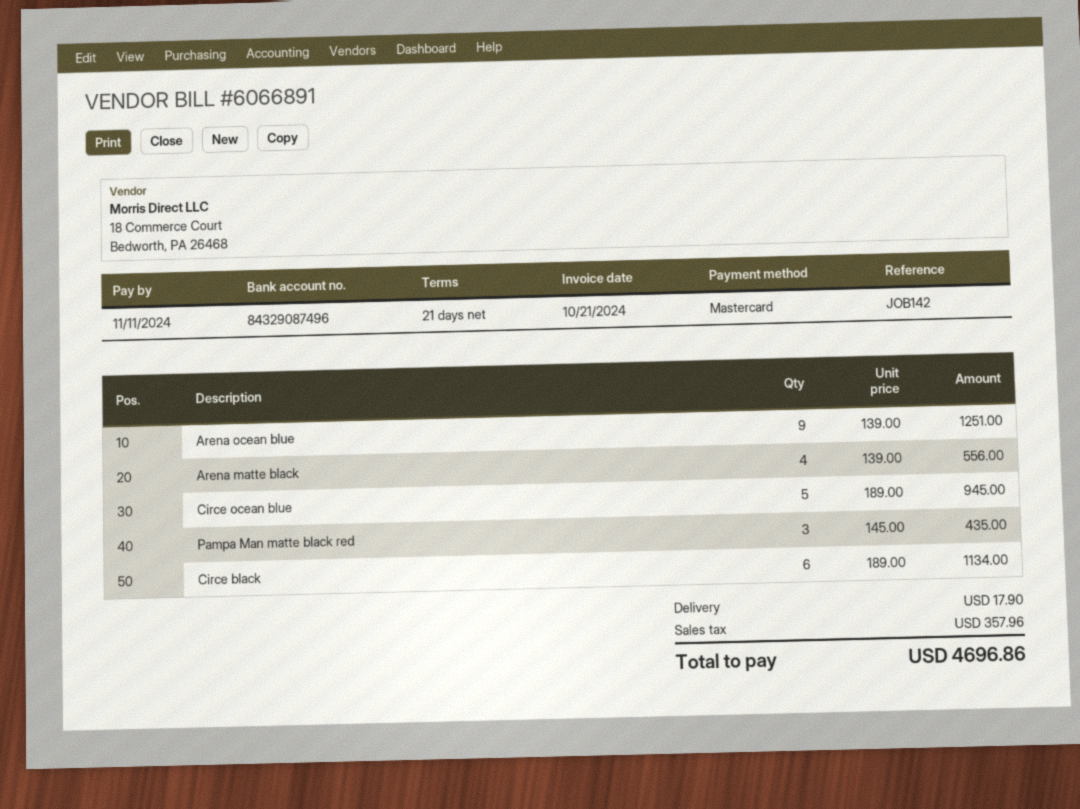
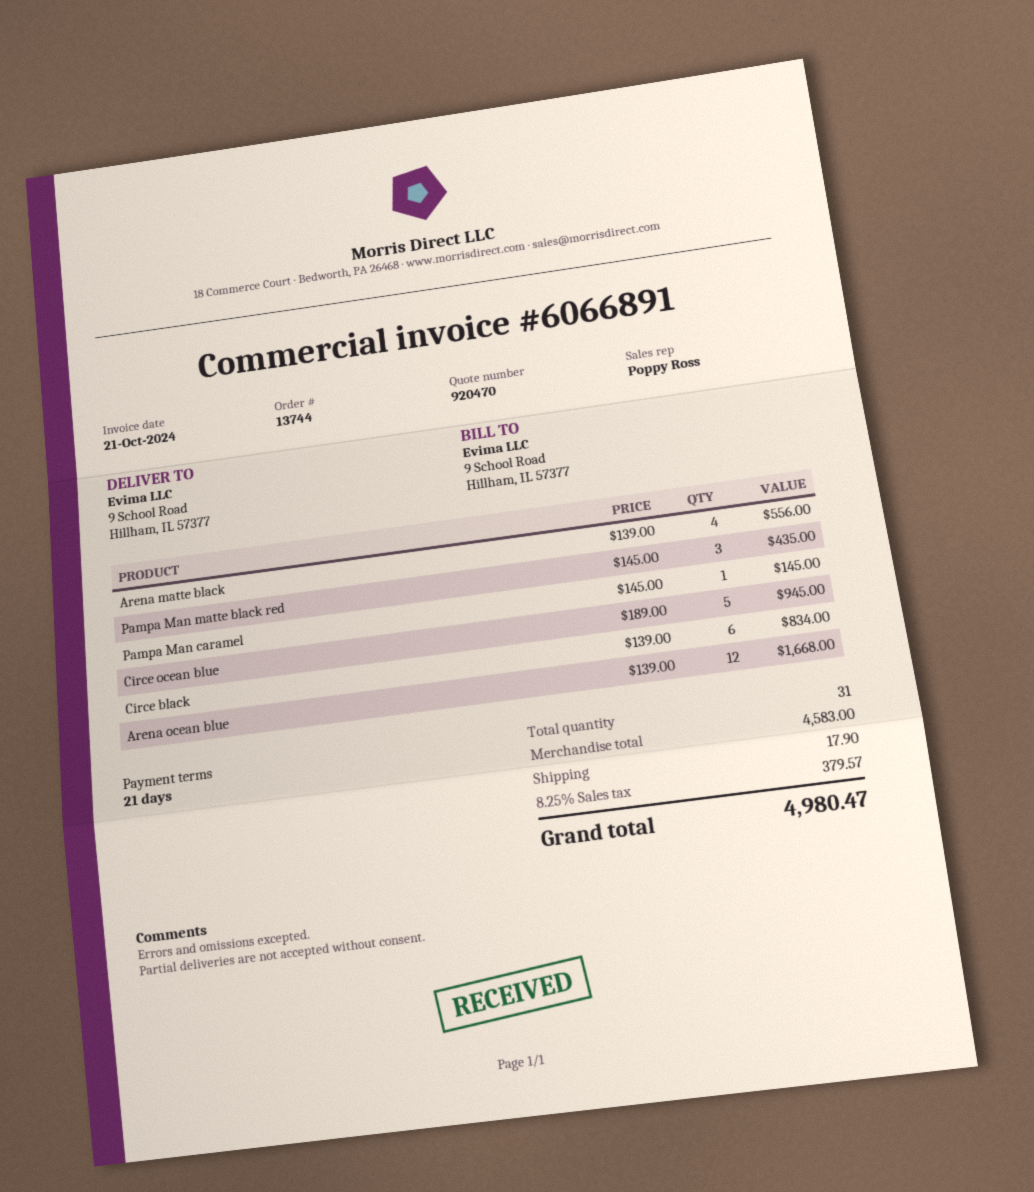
Arena ocean blue: 9 x 139.00 = 1251.00 -> 12 x 139.00 = 1668.00
Circe black: 6 x 189.00 = 1134.00 -> 6 x 139.00 = 834.00
Pampa Man caramel: none -> 1 x 145.00 = 145.00
tax: 357.96 -> 379.57
total: 4696.86 -> 4980.47

